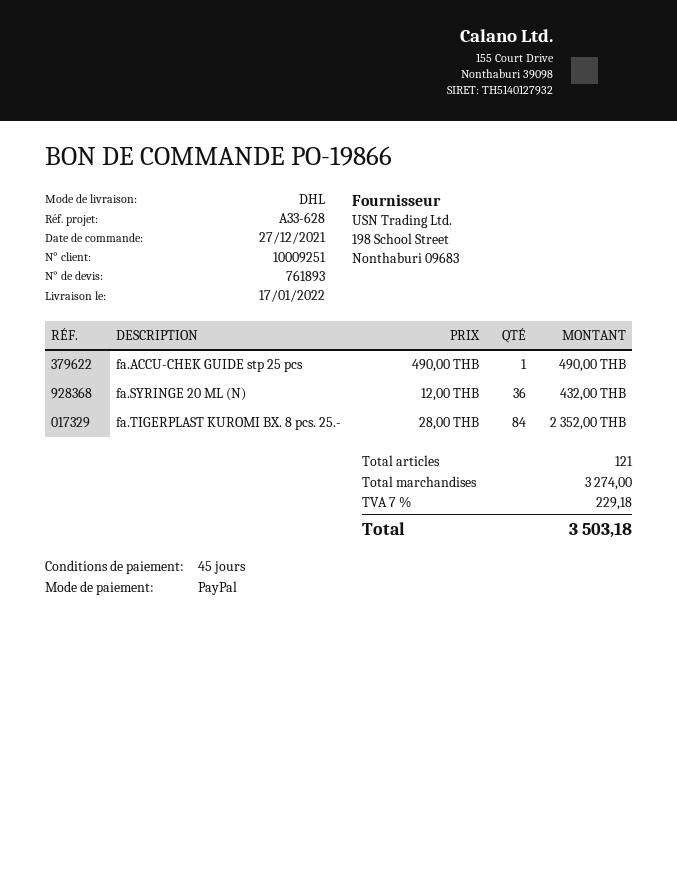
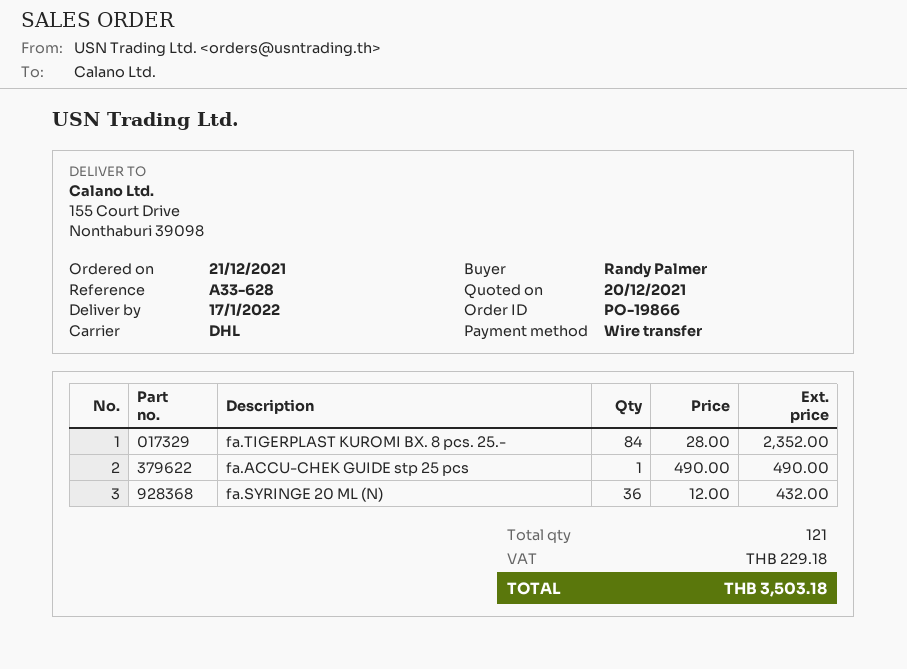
order date: 2021-12-27 -> 2021-12-21
payment method: PayPal -> bank transfer

